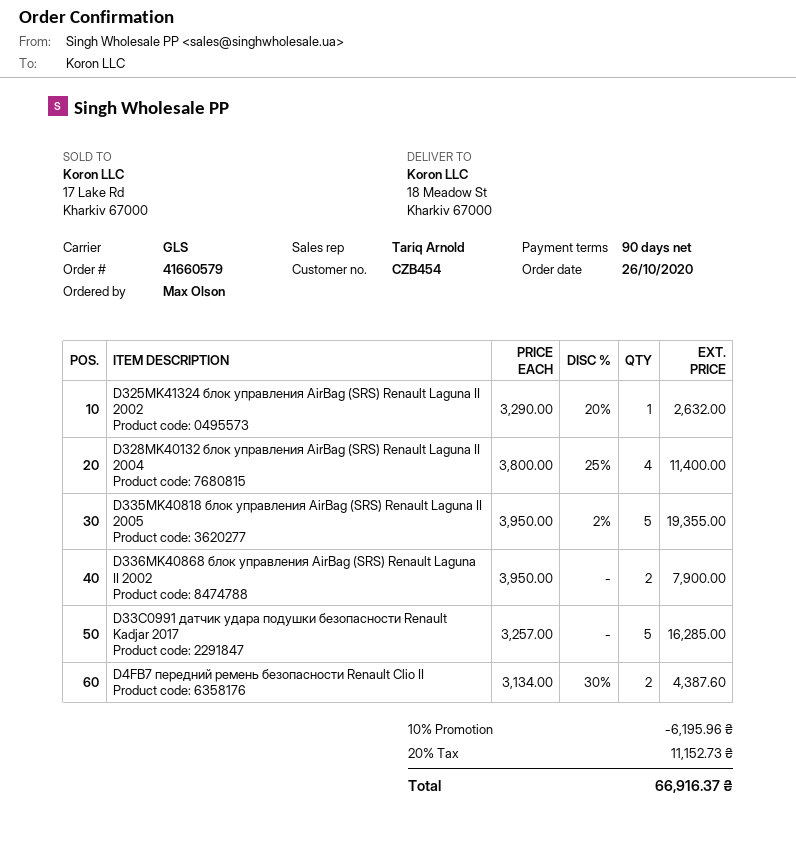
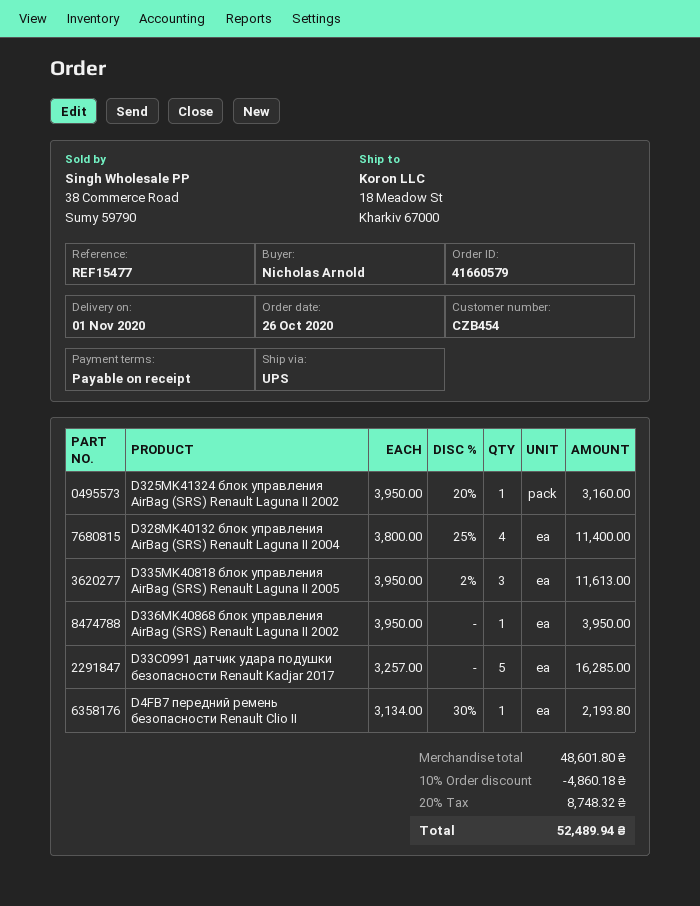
payment terms: 90 days -> on receipt
ordered by: Max Olson -> Nicholas Arnold
shipping method: GLS -> UPS
D325MK41324 блок управления AirBag (SRS) Renault Laguna II 2002: 1 x 3290.00 - 20% = 2632.00 -> 1 x 3950.00 - 20% = 3160.00
D335MK40818 блок управления AirBag (SRS) Renault Laguna II 2005: 5 x 3950.00 - 2% = 19355.00 -> 3 x 3950.00 - 2% = 11613.00
D336MK40868 блок управления AirBag (SRS) Renault Laguna II 2002: 2 x 3950.00 = 7900.00 -> 1 x 3950.00 = 3950.00
D4FB7 передний ремень безопасности Renault Clio II: 2 x 3134.00 - 30% = 4387.60 -> 1 x 3134.00 - 30% = 2193.80
discount: 10% = 6195.96 -> 10% = 4860.18
tax: 20% = 11152.73 -> 20% = 8748.32
total: 66916.37 -> 52489.94

